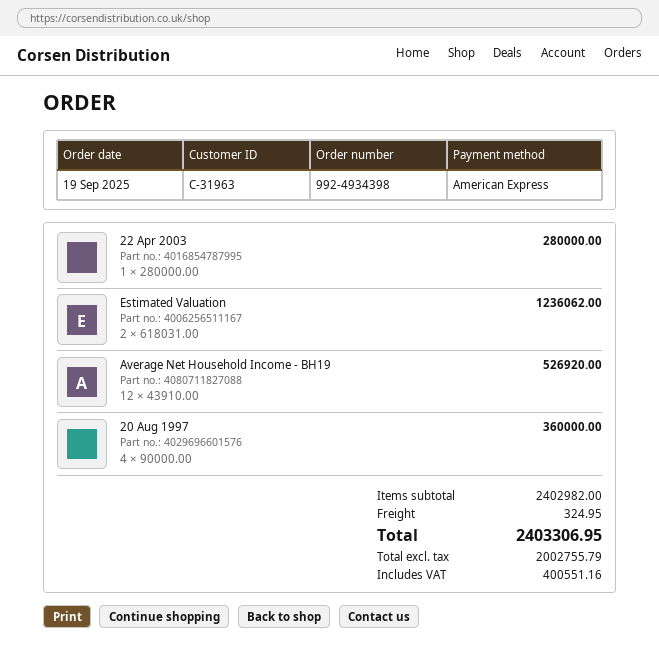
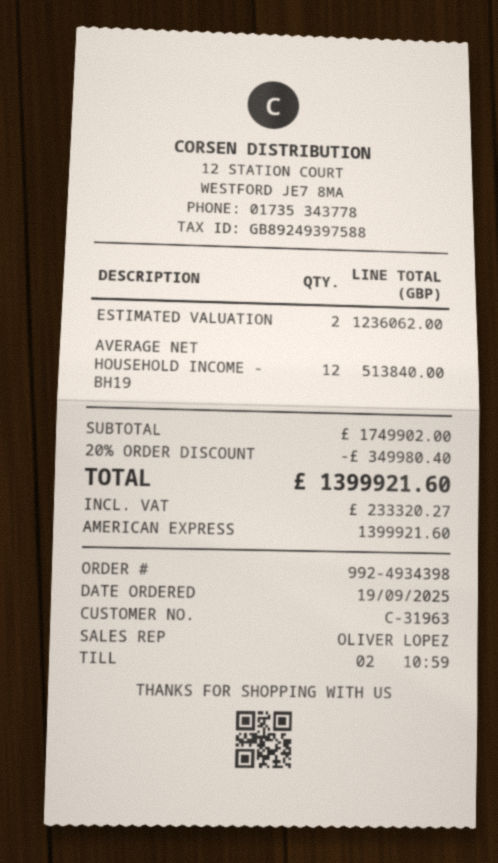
22 Apr 2003: 1 for 280000.00 -> none
Average Net Household Income - BH19: 12 for 526920.00 -> 12 for 513840.00
20 Aug 1997: 4 for 360000.00 -> none
subtotal: 2402982.00 -> 1749902.00
discount: none -> 20% = 349980.40
shipping: 324.95 -> none
tax: 400551.16 -> 233320.27
total: 2403306.95 -> 1399921.60

